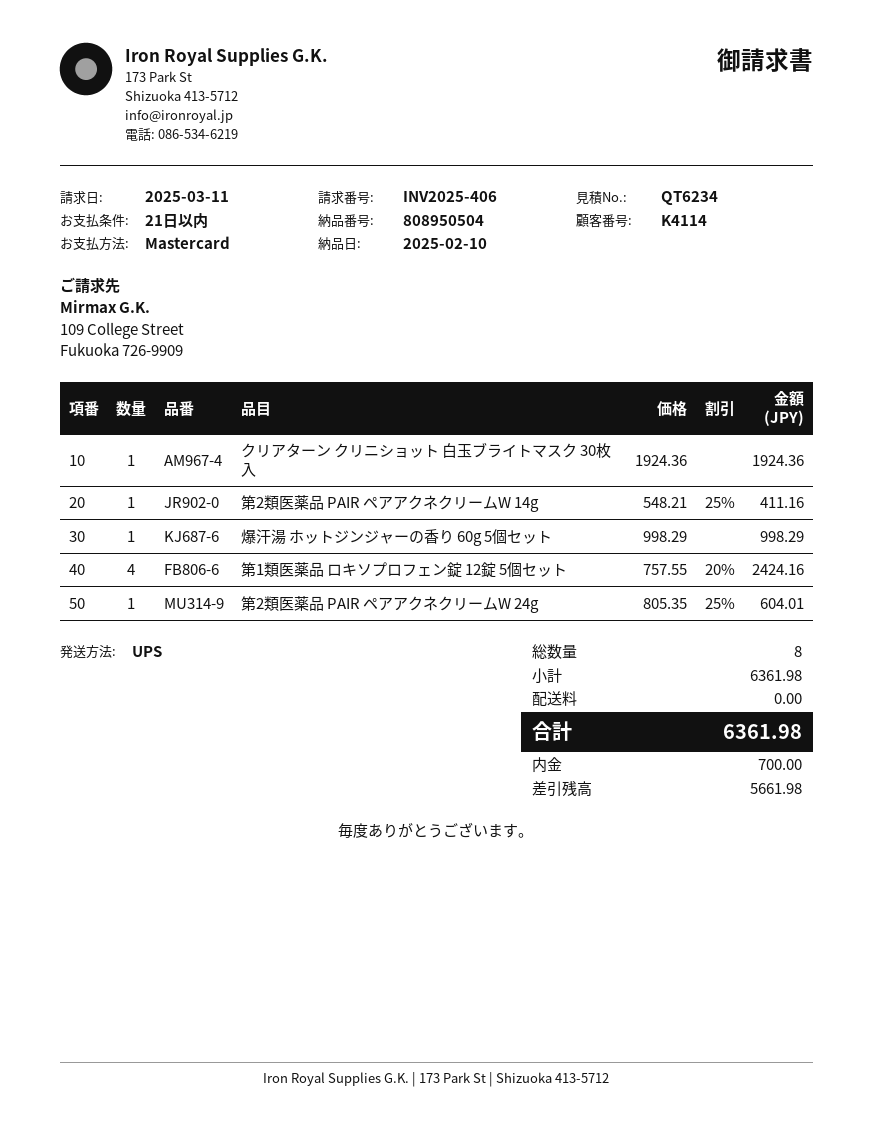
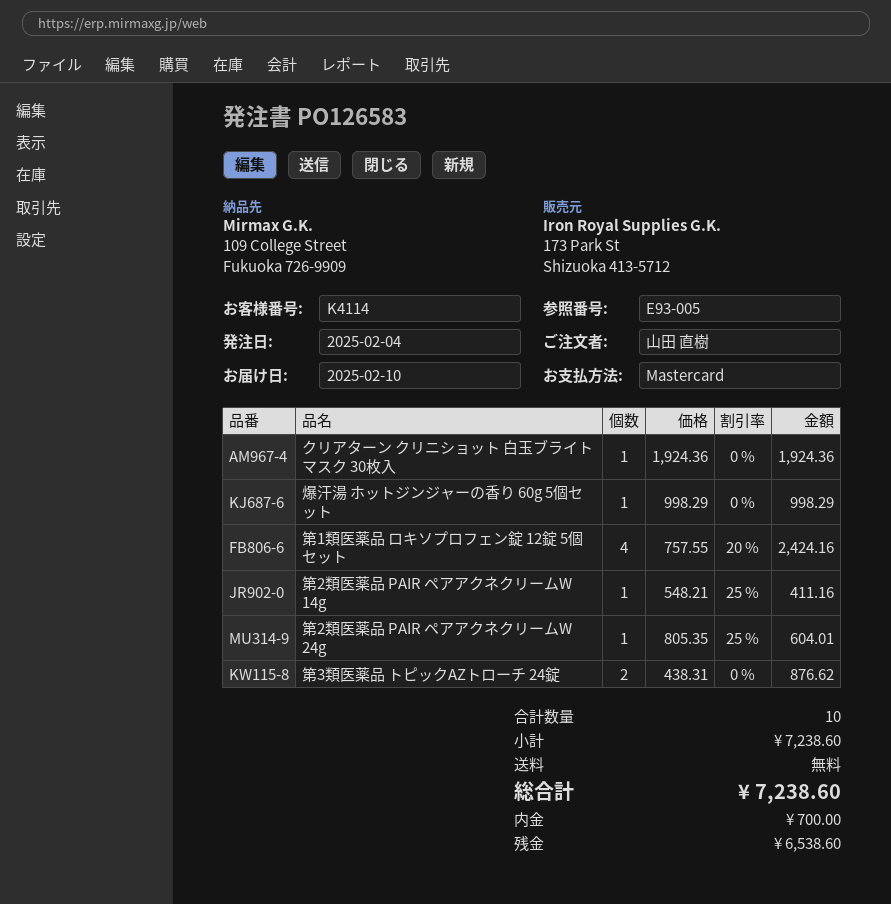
第3類医薬品 トピックAZトローチ 24錠: none -> 2 x 438.31 = 876.62
total quantity: 8 -> 10
subtotal: 6361.98 -> 7238.60
total: 6361.98 -> 7238.60
balance: 5661.98 -> 6538.60

